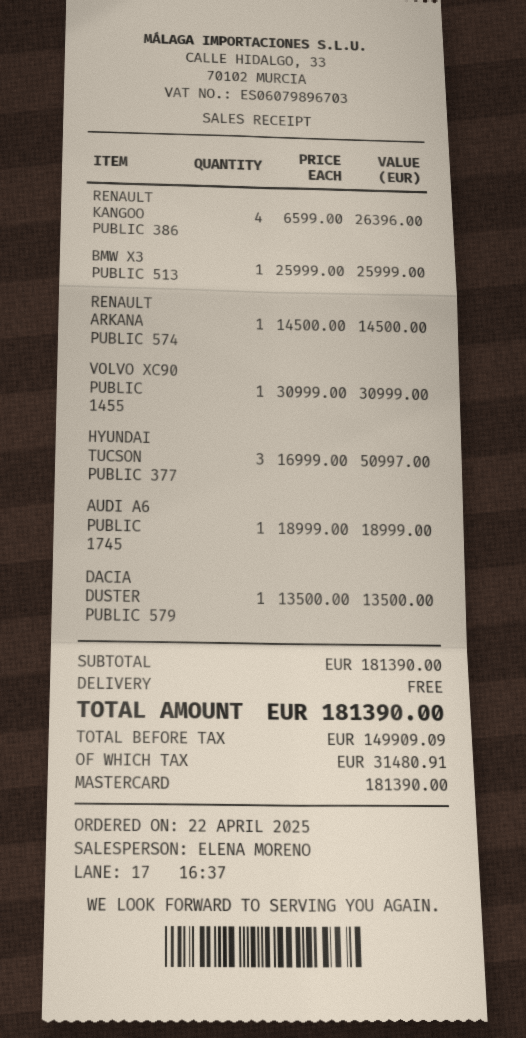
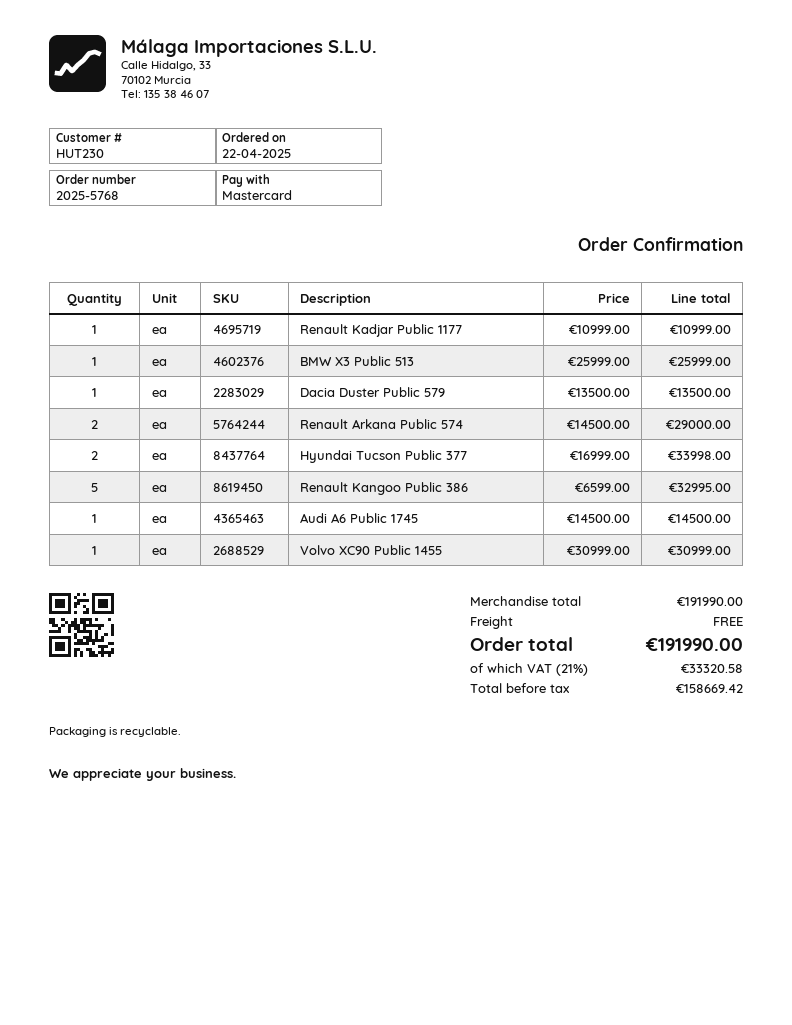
RENAULT KANGOO PUBLIC 386: 4 x 6599.00 = 26396.00 -> 5 x 6599.00 = 32995.00
RENAULT ARKANA PUBLIC 574: 1 x 14500.00 = 14500.00 -> 2 x 14500.00 = 29000.00
HYUNDAI TUCSON PUBLIC 377: 3 x 16999.00 = 50997.00 -> 2 x 16999.00 = 33998.00
AUDI A6 PUBLIC 1745: 1 x 18999.00 = 18999.00 -> 1 x 14500.00 = 14500.00
Renault Kadjar Public 1177: none -> 1 x 10999.00 = 10999.00
subtotal: 181390.00 -> 191990.00
net: 149909.09 -> 158669.42
tax: 31480.91 -> 33320.58
total: 181390.00 -> 191990.00

